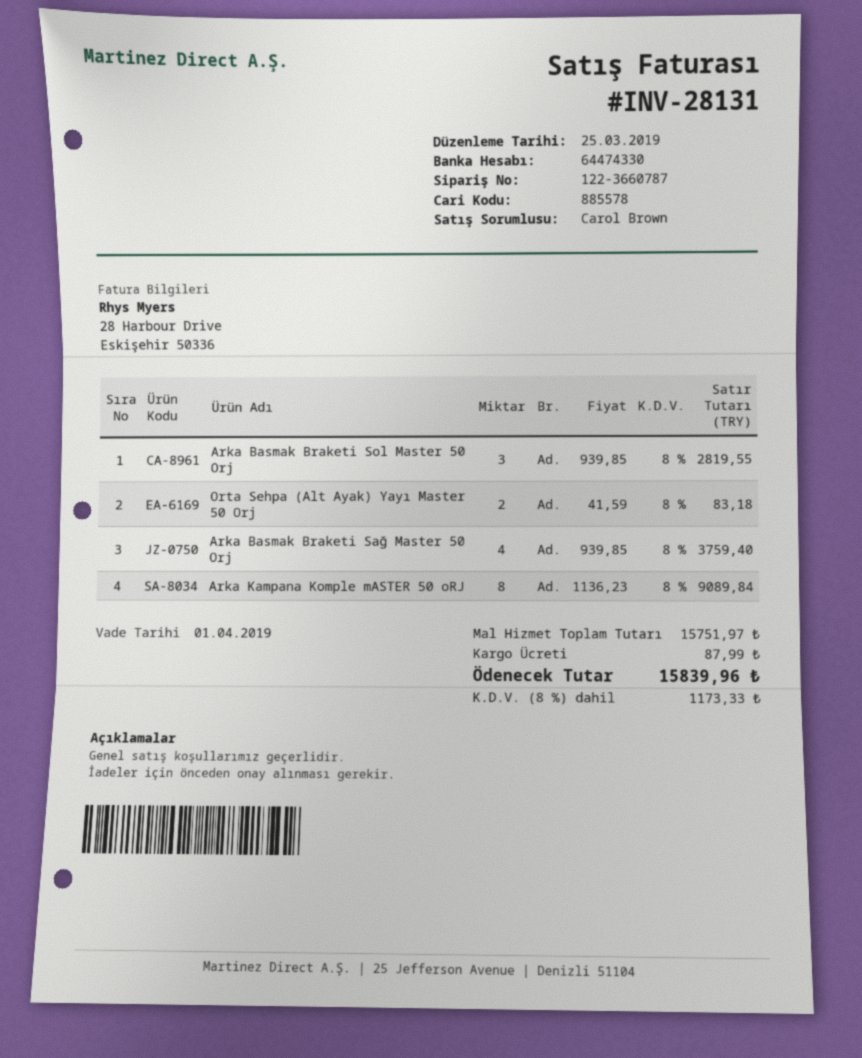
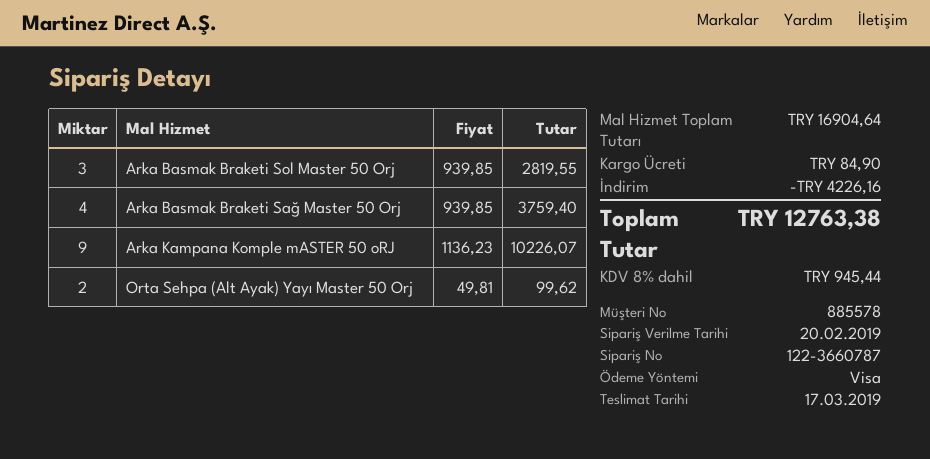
Orta Sehpa (Alt Ayak) Yayı Master 50 Orj: 2 x 41.59 = 83.18 -> 2 x 49.81 = 99.62
Arka Kampana Komple mASTER 50 oRJ: 8 x 1136.23 = 9089.84 -> 9 x 1136.23 = 10226.07
subtotal: 15751.97 -> 16904.64
discount: none -> 4226.16
shipping: 87.99 -> 84.90
tax: 8% = 1173.33 -> 8% = 945.44
total: 15839.96 -> 12763.38

